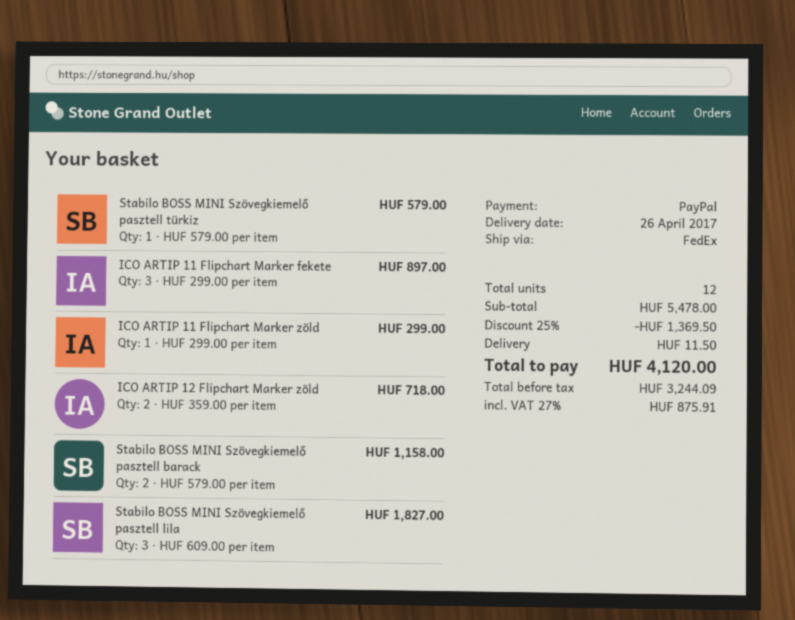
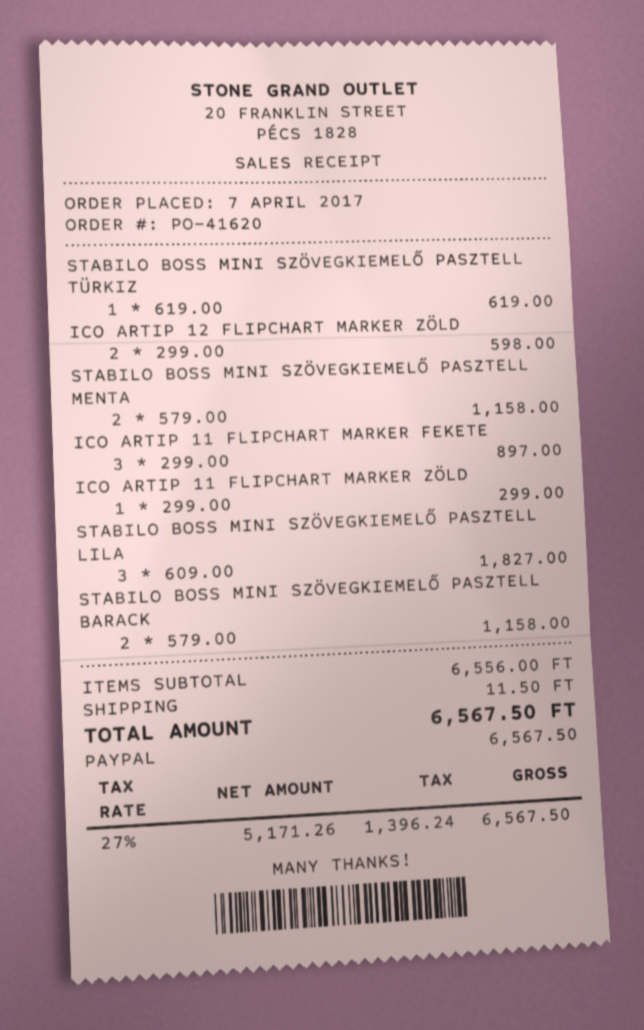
Stabilo BOSS MINI Szövegkiemelő pasztell türkiz: 1 x 579.00 = 579.00 -> 1 x 619.00 = 619.00
ICO ARTIP 12 Flipchart Marker zöld: 2 x 359.00 = 718.00 -> 2 x 299.00 = 598.00
STABILO BOSS MINI SZÖVEGKIEMELŐ PASZTELL MENTA: none -> 2 x 579.00 = 1158.00
subtotal: 5478.00 -> 6556.00
discount: 25% = 1369.50 -> none
net: 3244.09 -> 5171.26
tax: 27% = 875.91 -> 27% = 1396.24
total: 4120.00 -> 6567.50

